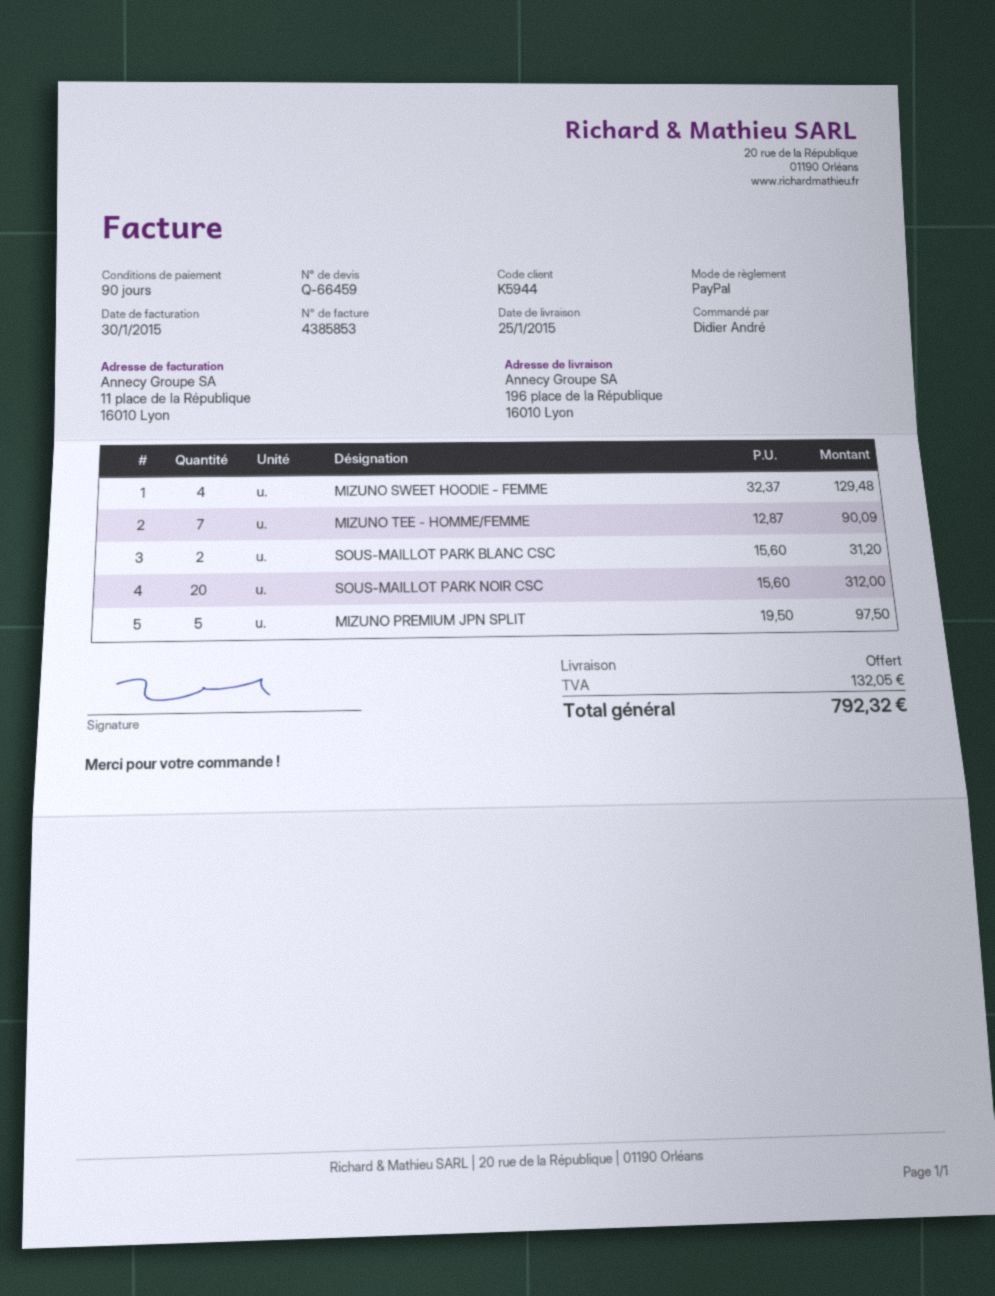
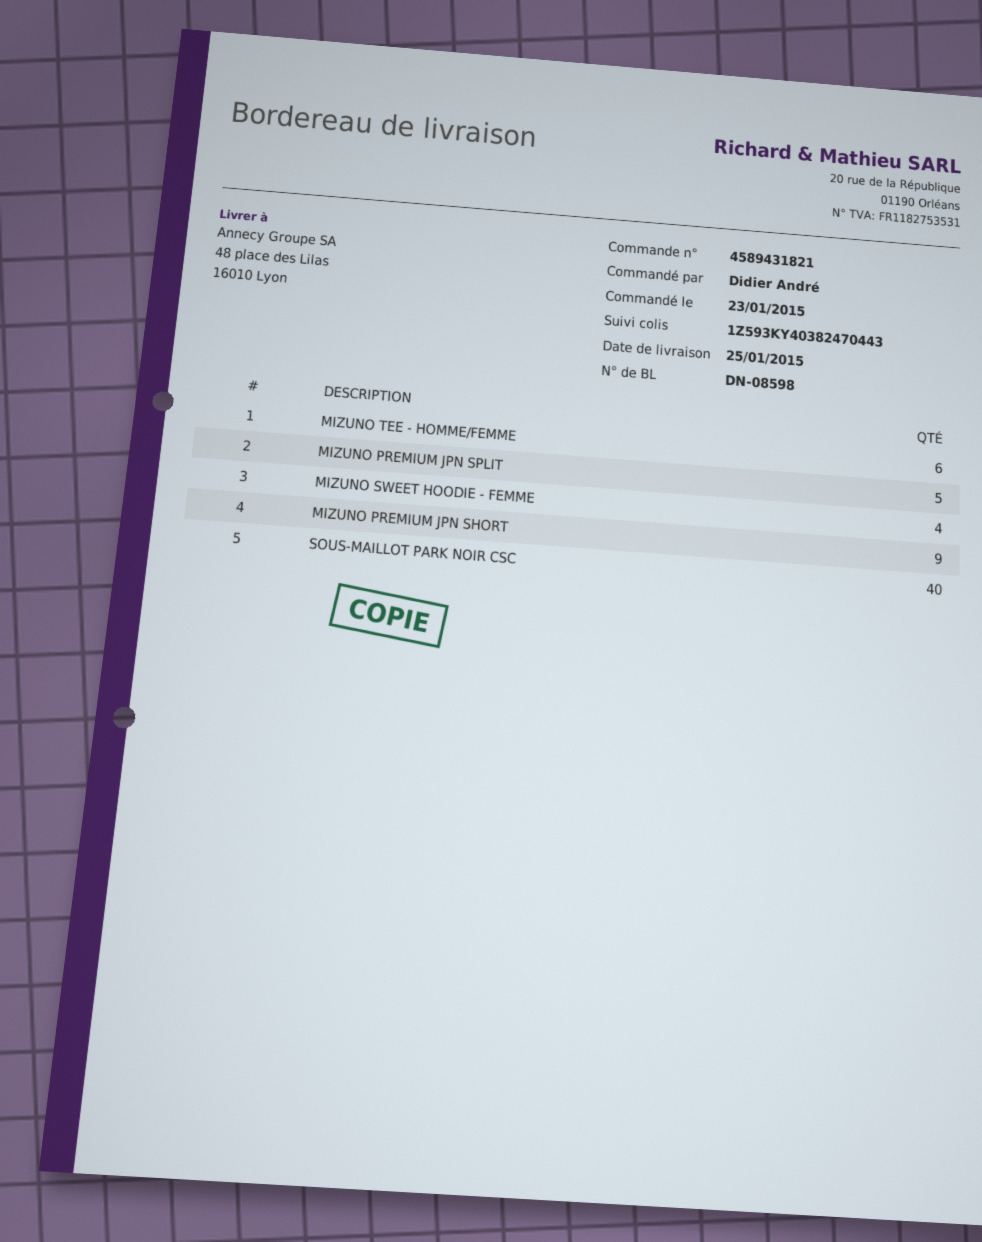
ship to: 196 place de la République, 16010 Lyon -> 48 place des Lilas, 16010 Lyon
MIZUNO TEE - HOMME/FEMME: 7 -> 6
SOUS-MAILLOT PARK BLANC CSC: 2 -> none
SOUS-MAILLOT PARK NOIR CSC: 20 -> 40
MIZUNO PREMIUM JPN SHORT: none -> 9

